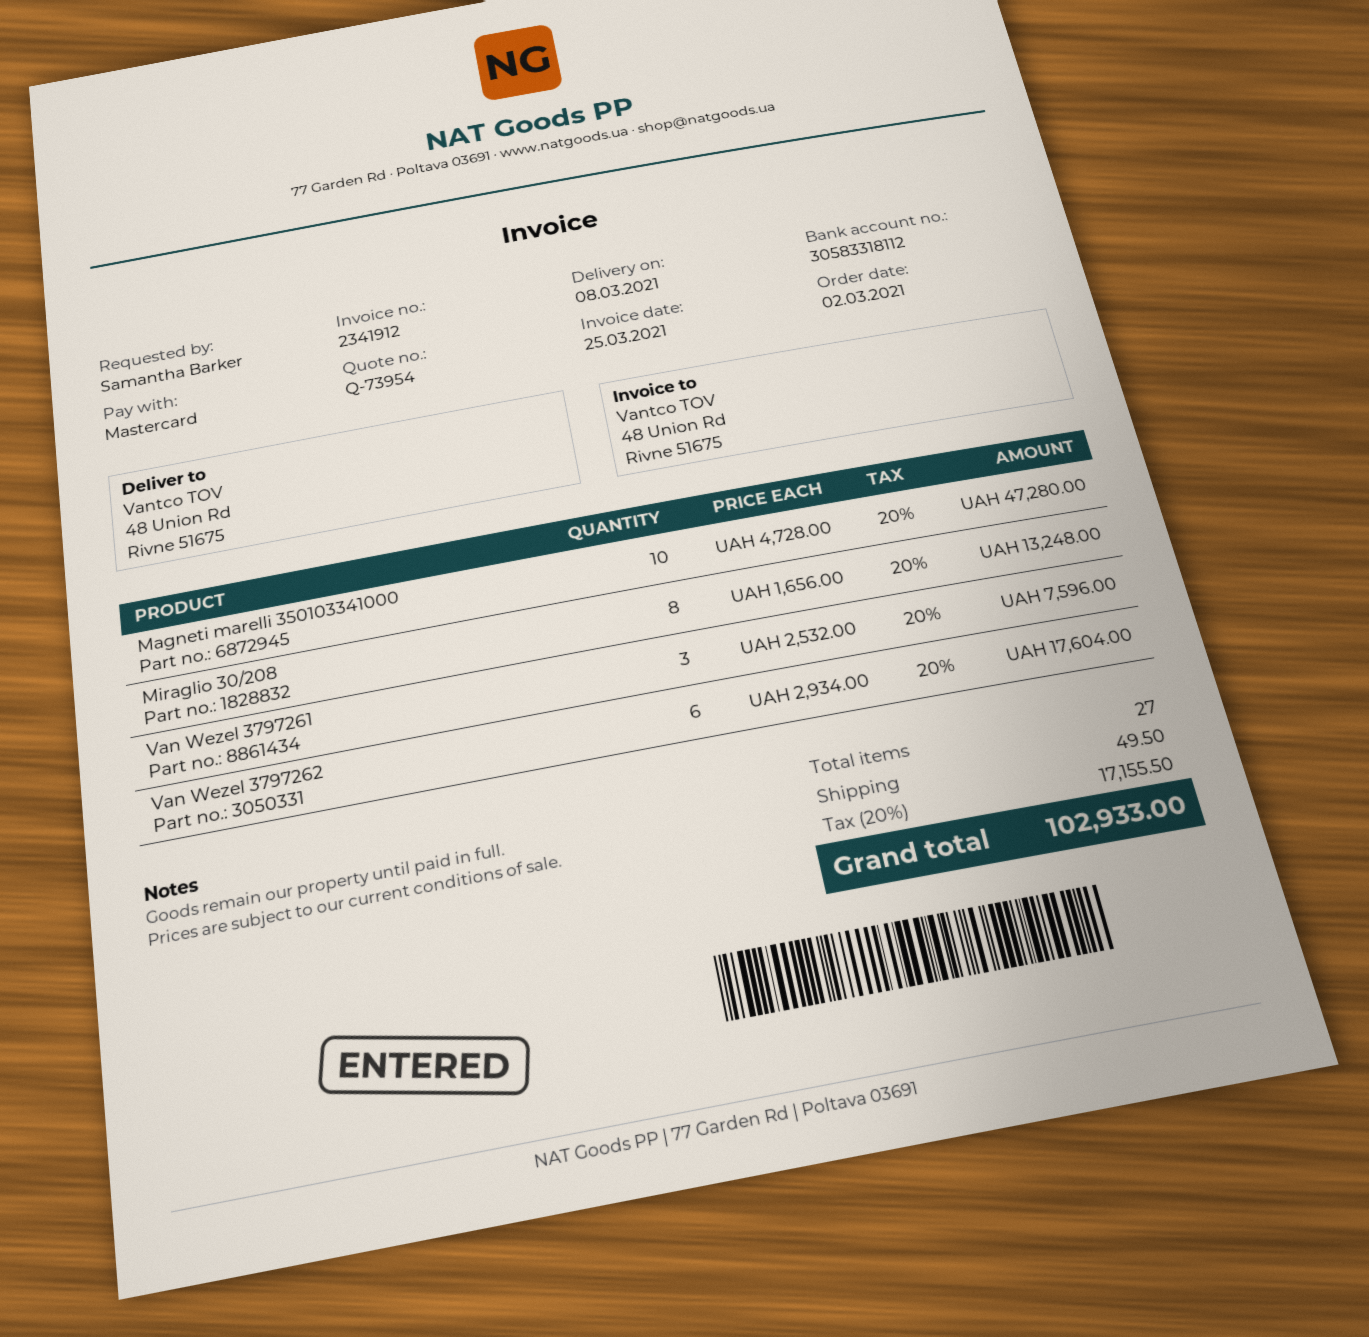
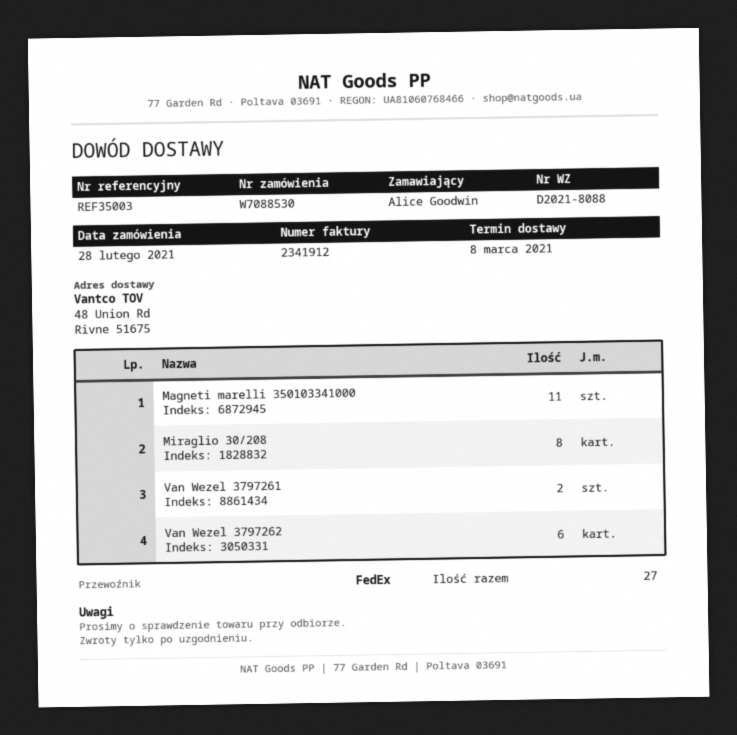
order date: 2021-03-02 -> 2021-02-28
ordered by: Samantha Barker -> Alice Goodwin
Magneti marelli 350103341000: 10 -> 11
Van Wezel 3797261: 3 -> 2

